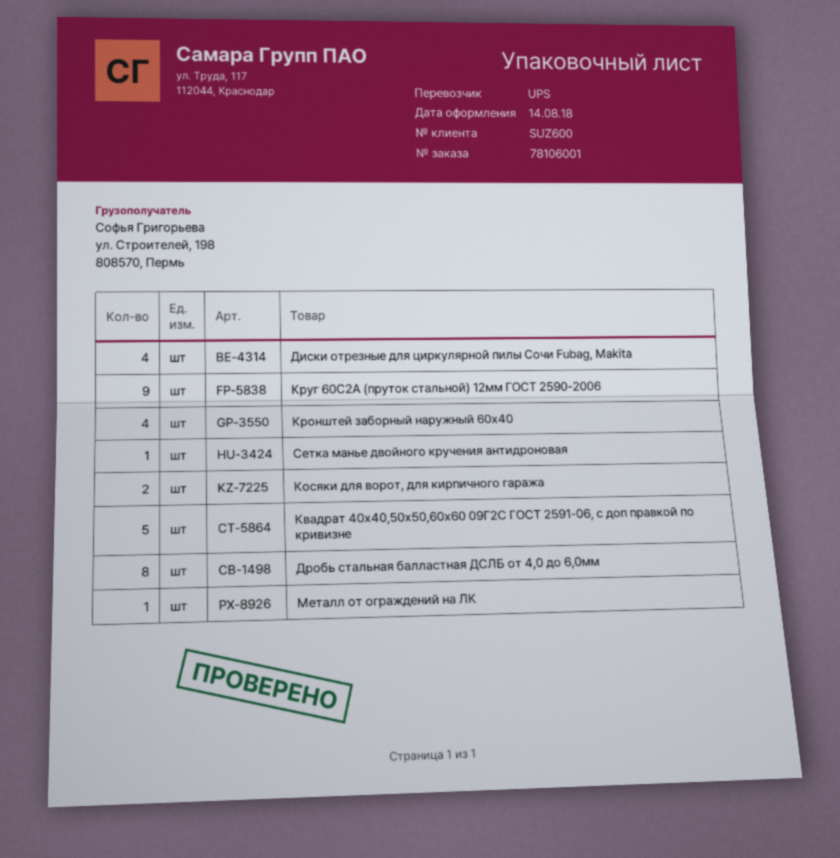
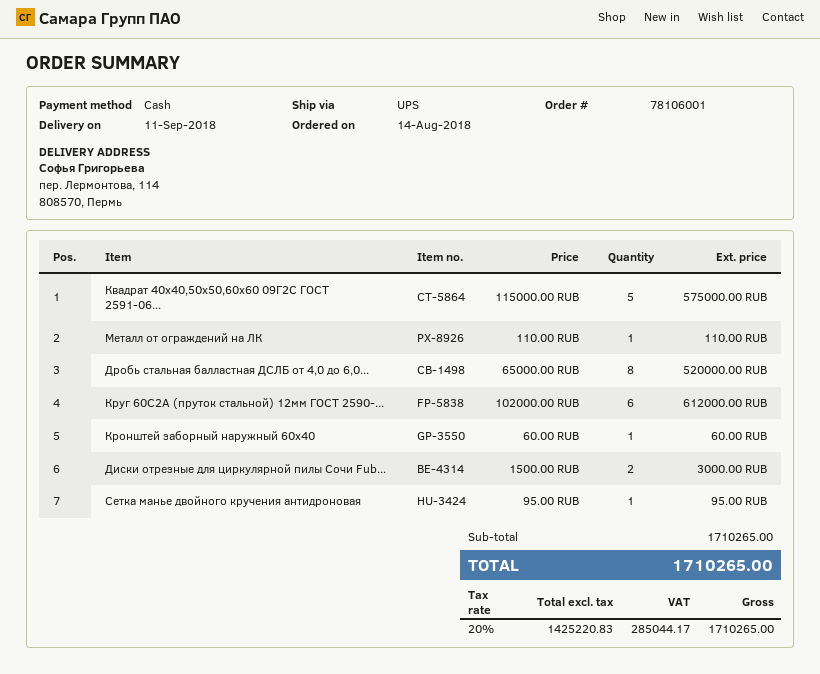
ship to: ул. Строителей, 198, 808570, Пермь -> пер. Лермонтова, 114, 808570, Пермь
Диски отрезные для циркулярной пилы Сочи Fubag, Makita: 4 -> 2
Круг 60С2А (пруток стальной) 12мм ГОСТ 2590-2006: 9 -> 6
Кронштей заборный наружный 60х40: 4 -> 1
Косяки для ворот, для кирпичного гаража: 2 -> none

